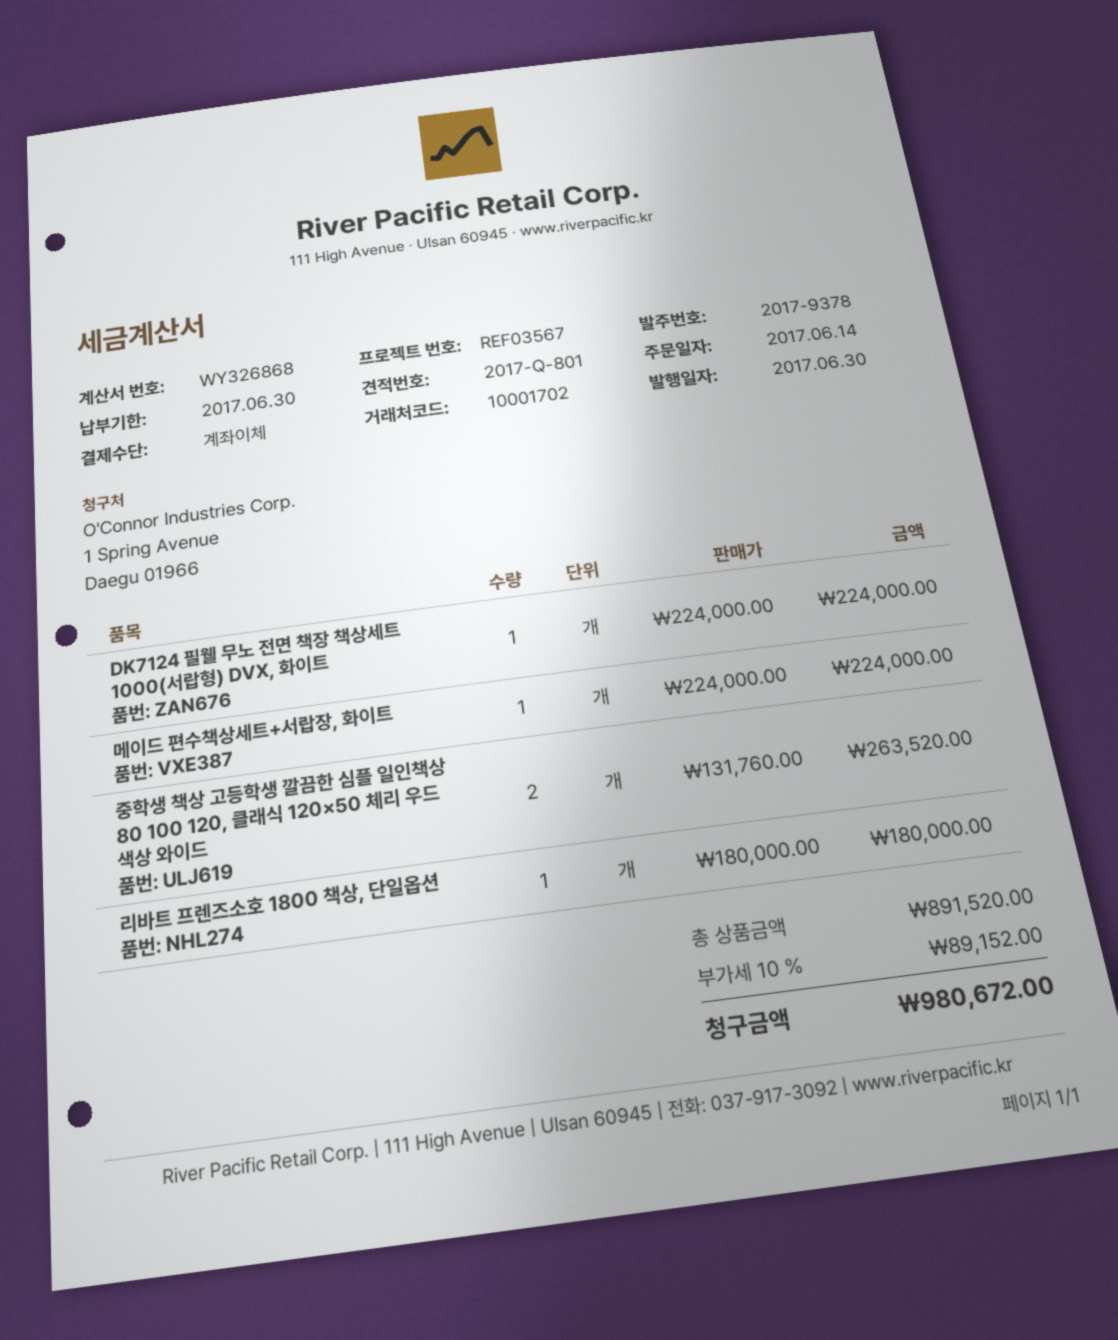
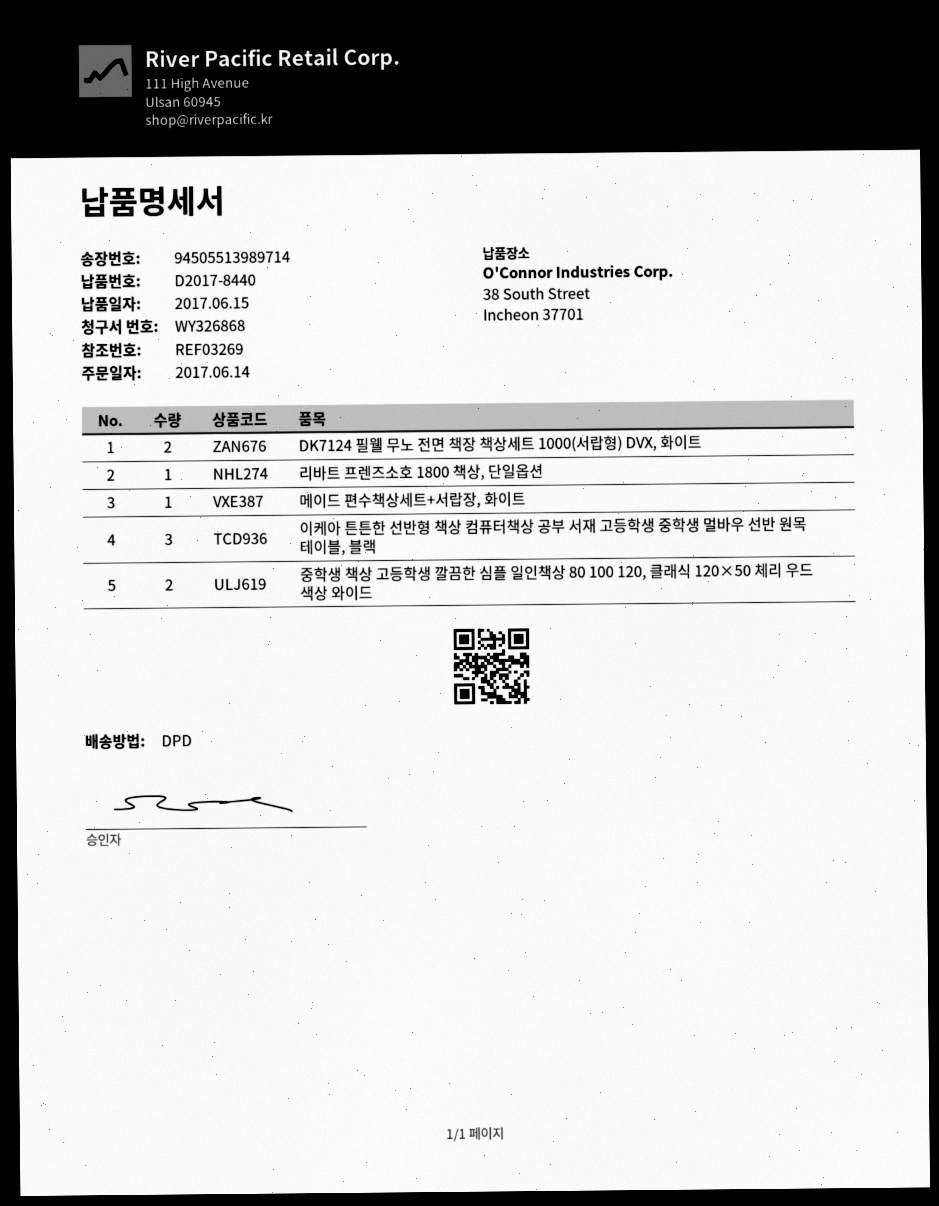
reference: REF03567 -> REF03269
DK7124 필웰 무노 전면 책장 책상세트 1000(서랍형) DVX, 화이트: 1 -> 2
이케아 튼튼한 선반형 책상 컴퓨터책상 공부 서재 고등학생 중학생 멀바우 선반 원목 테이블, 블랙: none -> 3

